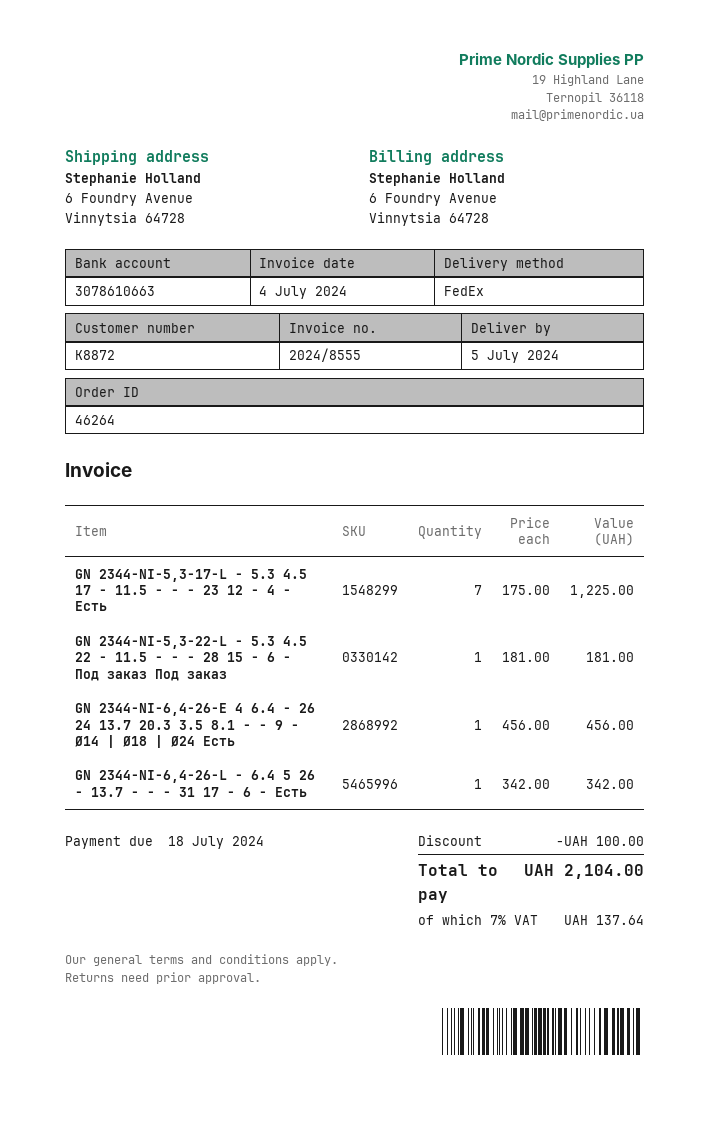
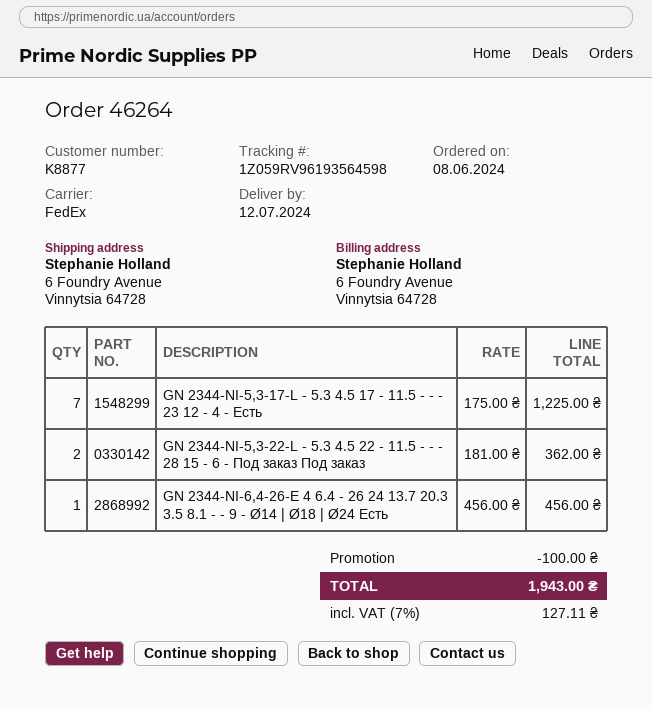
delivery date: 2024-07-05 -> 2024-07-12
customer number: K8872 -> K8877
GN 2344-NI-5,3-22-L - 5.3 4.5 22 - 11.5 - - - 28 15 - 6 - Под заказ Под заказ: 1 x 181.00 = 181.00 -> 2 x 181.00 = 362.00
GN 2344-NI-6,4-26-L - 6.4 5 26 - 13.7 - - - 31 17 - 6 - Есть: 1 x 342.00 = 342.00 -> none
tax: 7% = 137.64 -> 7% = 127.11
total: 2104.00 -> 1943.00

